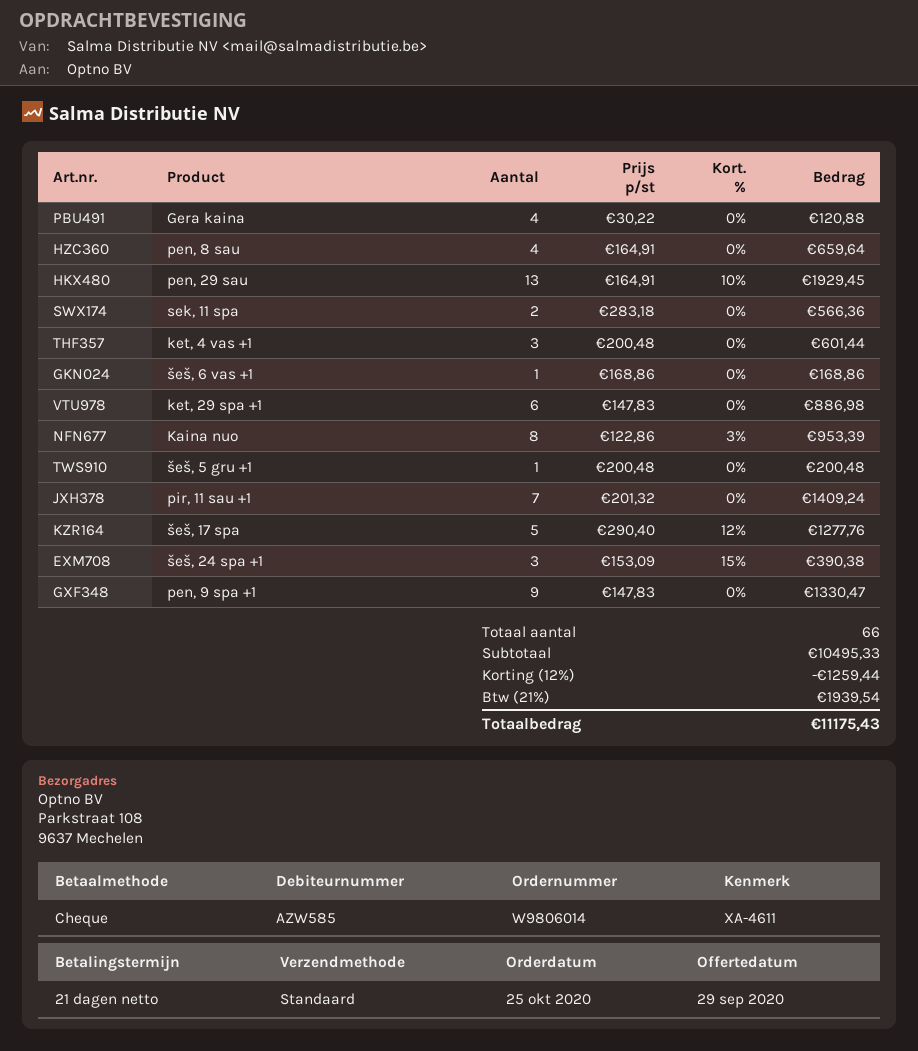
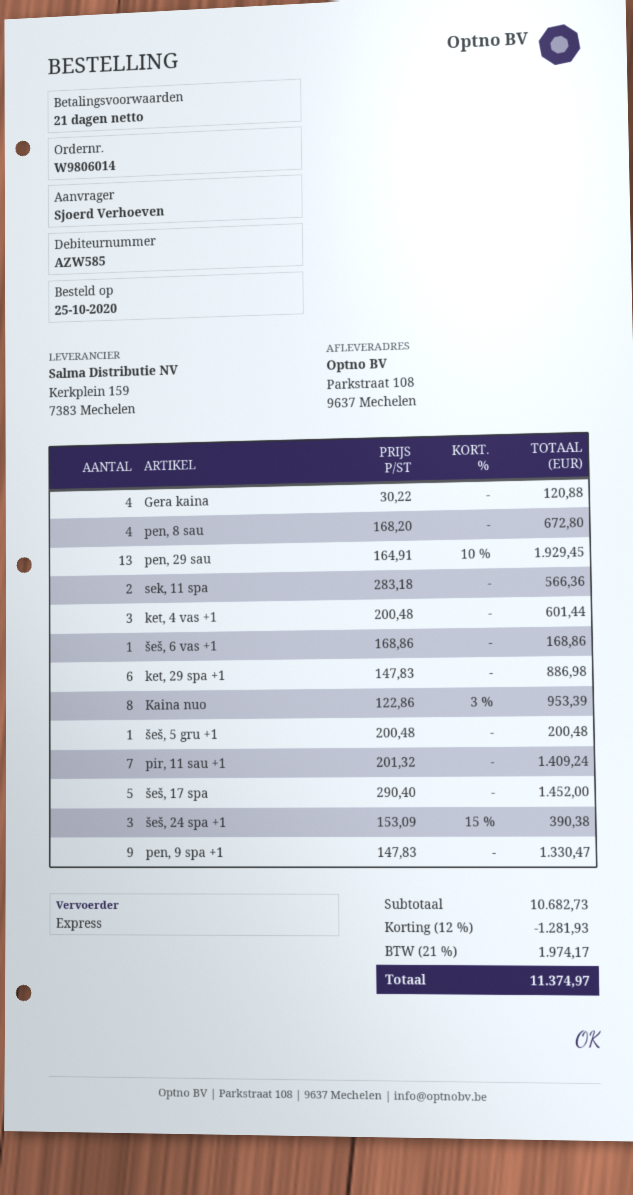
shipping method: standard -> express
pen, 8 sau: 4 x 164.91 = 659.64 -> 4 x 168.20 = 672.80
šeš, 17 spa: 5 x 290.40 - 12% = 1277.76 -> 5 x 290.40 = 1452.00
subtotal: 10495.33 -> 10682.73
discount: 12% = 1259.44 -> 12% = 1281.93
tax: 21% = 1939.54 -> 21% = 1974.17
total: 11175.43 -> 11374.97

